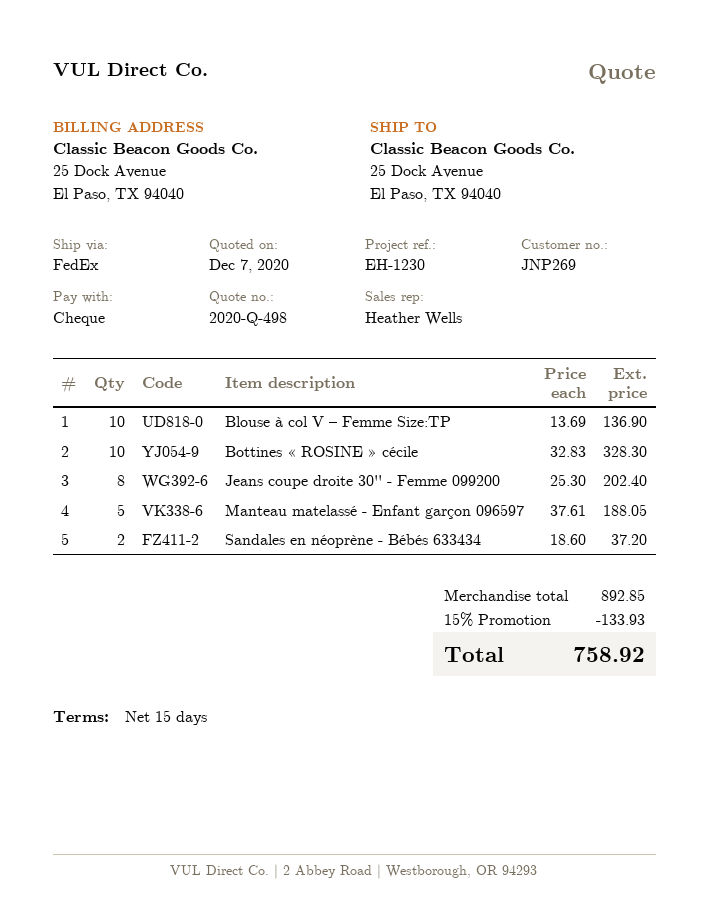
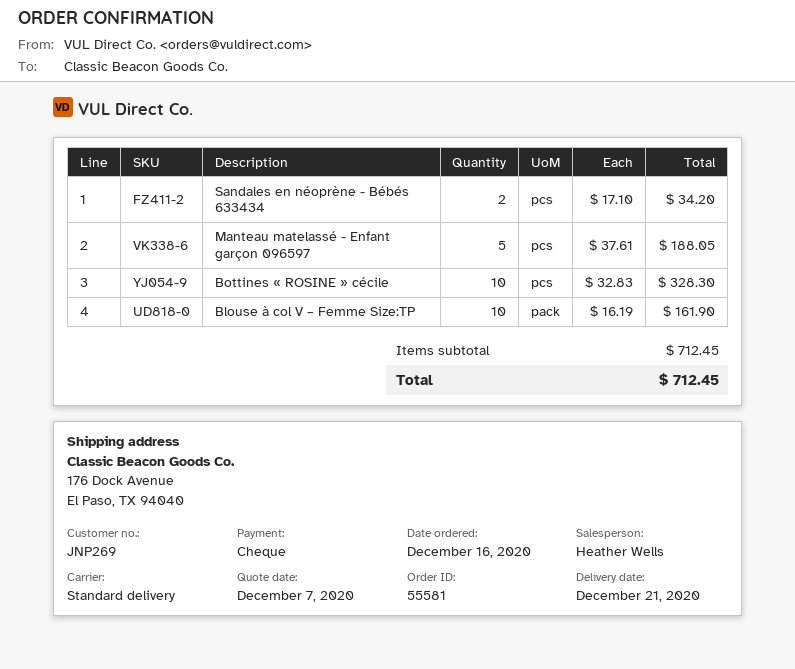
shipping method: FedEx -> standard
ship to: 25 Dock Avenue, El Paso, TX 94040 -> 176 Dock Avenue, El Paso, TX 94040
Blouse à col V – Femme Size:TP: 10 x 13.69 = 136.90 -> 10 x 16.19 = 161.90
Jeans coupe droite 30'' - Femme 099200: 8 x 25.30 = 202.40 -> none
Sandales en néoprène - Bébés 633434: 2 x 18.60 = 37.20 -> 2 x 17.10 = 34.20
subtotal: 892.85 -> 712.45
discount: 15% = 133.93 -> none
total: 758.92 -> 712.45

